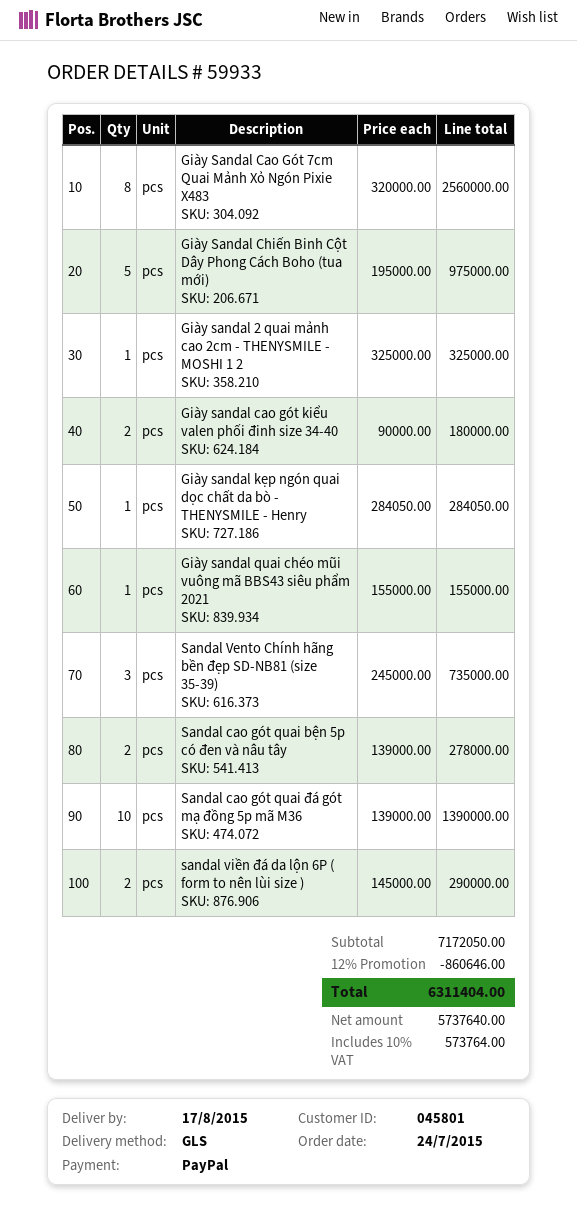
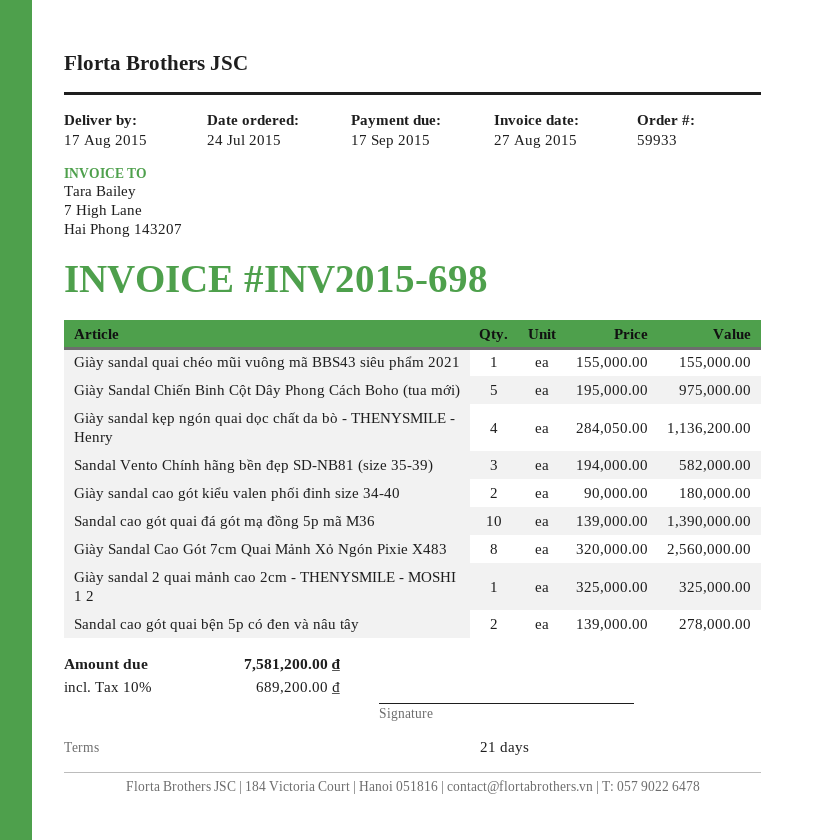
Giày sandal kẹp ngón quai dọc chất da bò - THENYSMILE - Henry: 1 x 284050.00 = 284050.00 -> 4 x 284050.00 = 1136200.00
Sandal Vento Chính hãng bền đẹp SD-NB81 (size 35-39): 3 x 245000.00 = 735000.00 -> 3 x 194000.00 = 582000.00
sandal viền đá da lộn 6P ( form to nên lùi size ): 2 x 145000.00 = 290000.00 -> none
discount: 12% = 860646.00 -> none
tax: 10% = 573764.00 -> 10% = 689200.00
total: 6311404.00 -> 7581200.00

